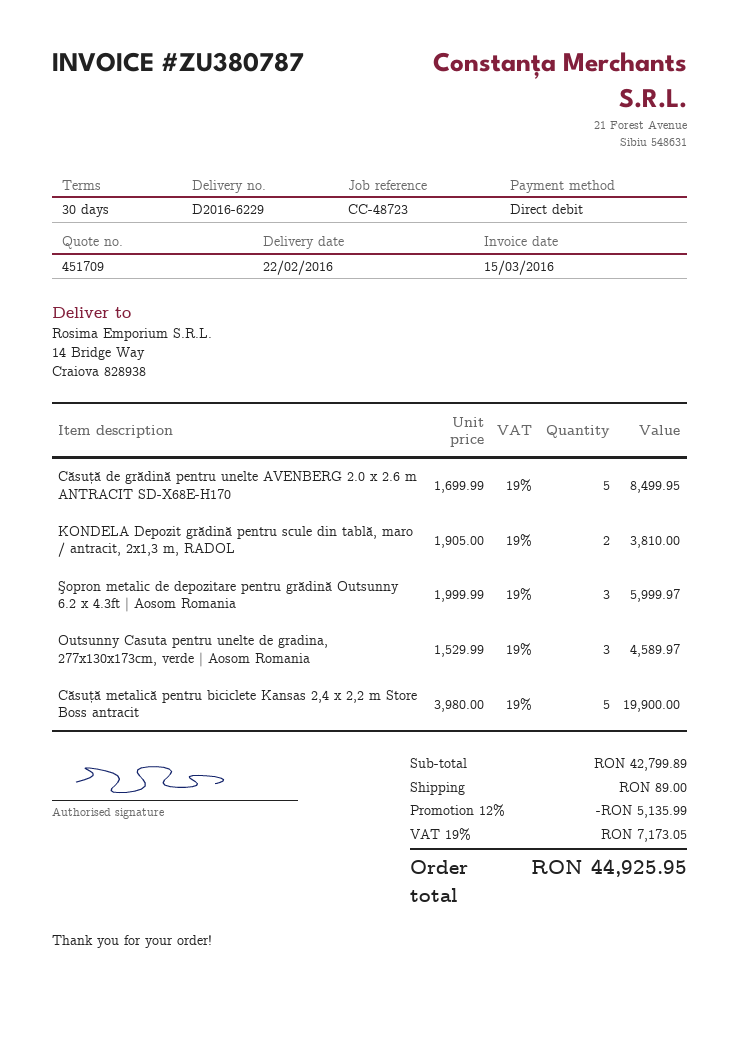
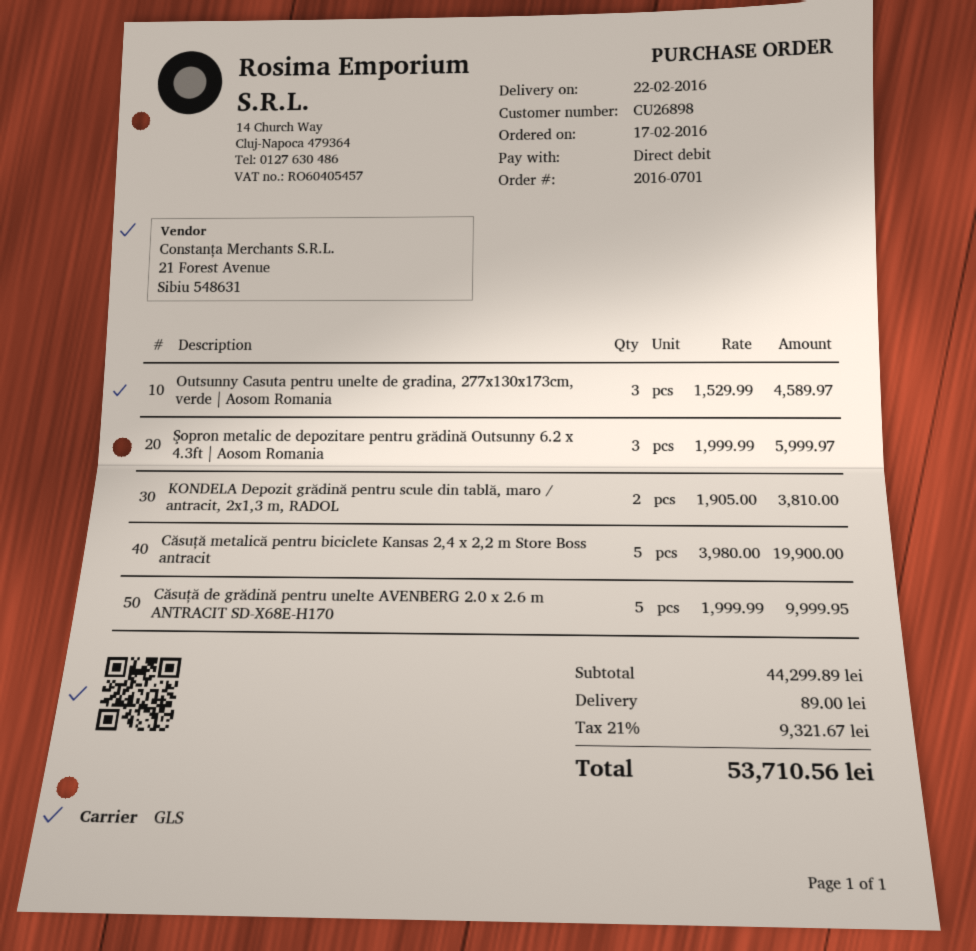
Căsuță de grădină pentru unelte AVENBERG 2.0 x 2.6 m ANTRACIT SD-X68E-H170: 5 x 1699.99 = 8499.95 -> 5 x 1999.99 = 9999.95
subtotal: 42799.89 -> 44299.89
discount: 12% = 5135.99 -> none
tax: 19% = 7173.05 -> 21% = 9321.67
total: 44925.95 -> 53710.56

